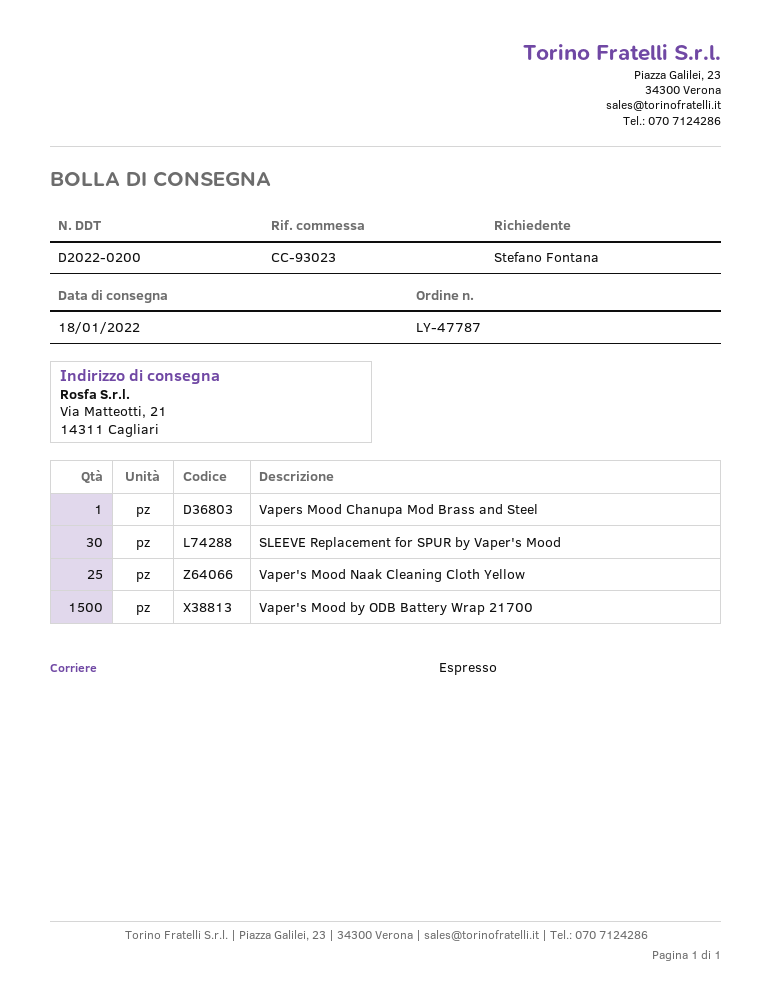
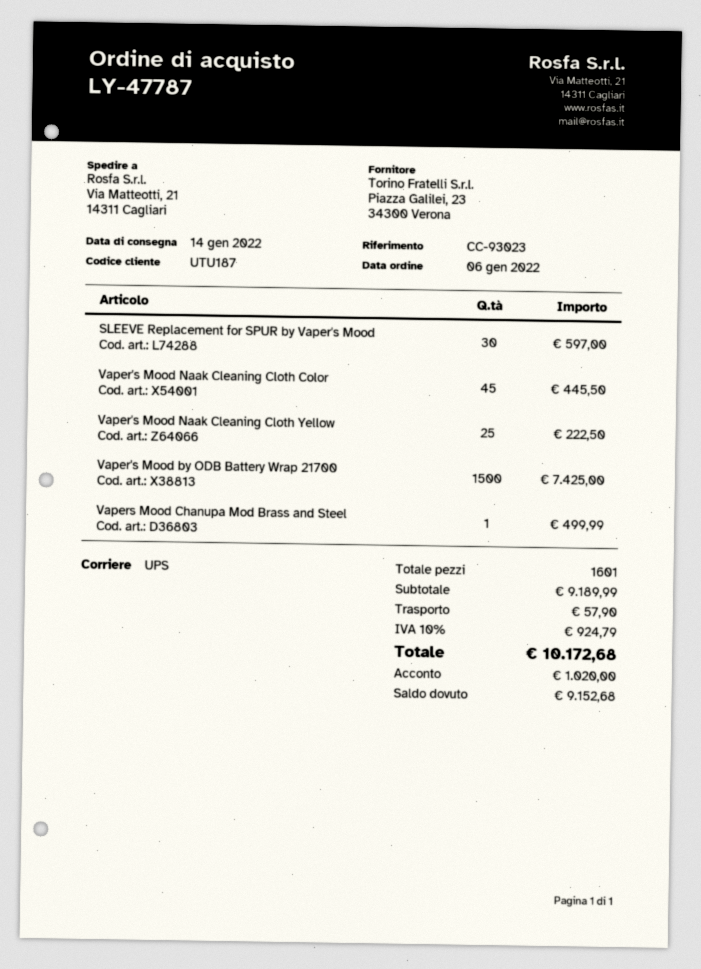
delivery date: 2022-01-18 -> 2022-01-14
shipping method: express -> UPS
Vaper's Mood Naak Cleaning Cloth Color: none -> 45

